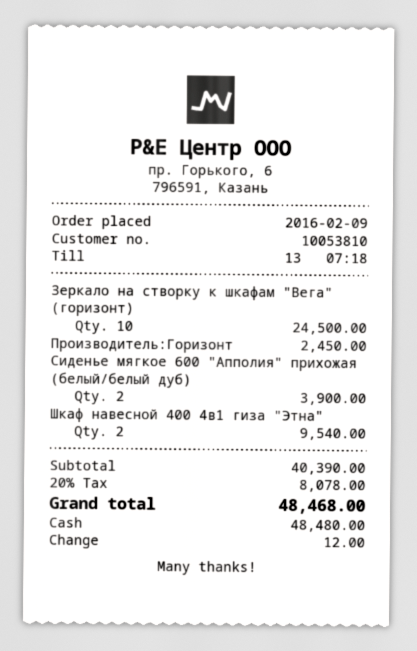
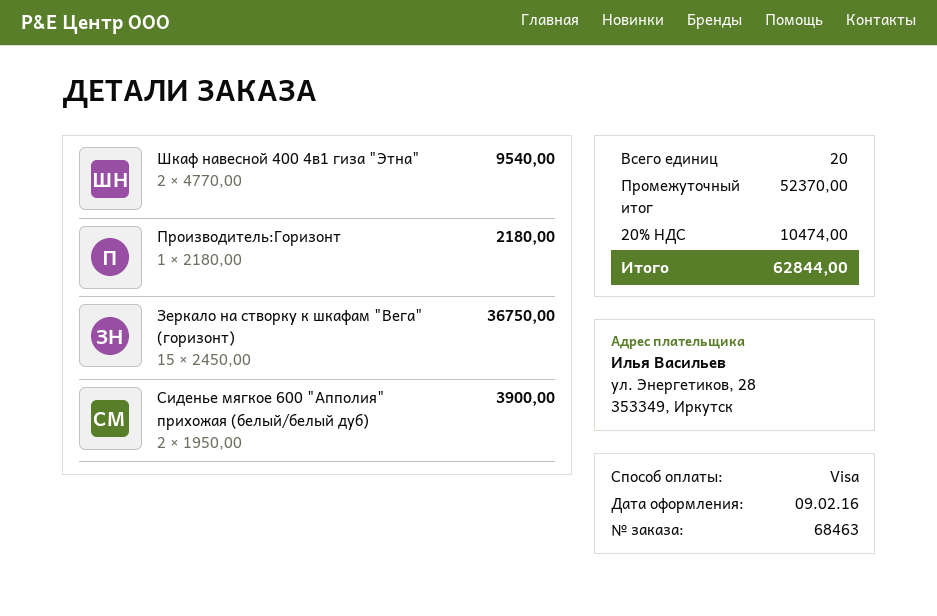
payment method: cash -> Visa
Зеркало на створку к шкафам "Вега" (горизонт): 10 for 24500.00 -> 15 for 36750.00
Производитель:Горизонт: 1 for 2450.00 -> 1 for 2180.00
subtotal: 40390.00 -> 52370.00
tax: 20% = 8078.00 -> 20% = 10474.00
total: 48468.00 -> 62844.00

